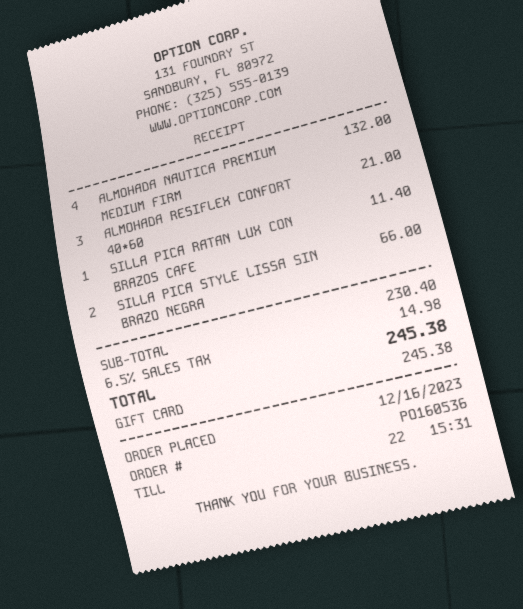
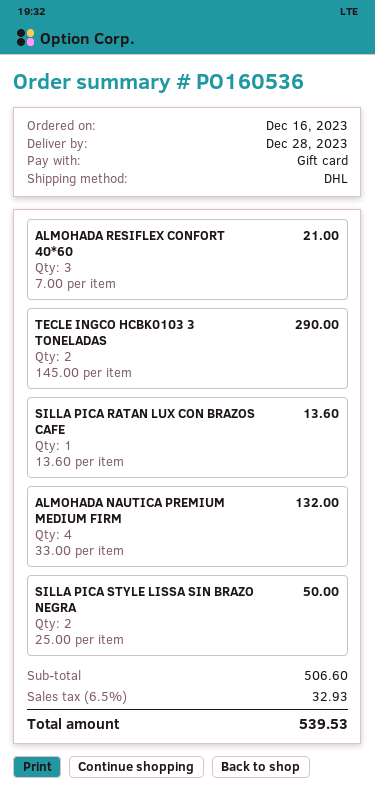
SILLA PICA RATAN LUX CON BRAZOS CAFE: 1 for 11.40 -> 1 for 13.60
SILLA PICA STYLE LISSA SIN BRAZO NEGRA: 2 for 66.00 -> 2 for 50.00
TECLE INGCO HCBK0103 3 TONELADAS: none -> 2 for 290.00
subtotal: 230.40 -> 506.60
tax: 6.5% = 14.98 -> 6.5% = 32.93
total: 245.38 -> 539.53

